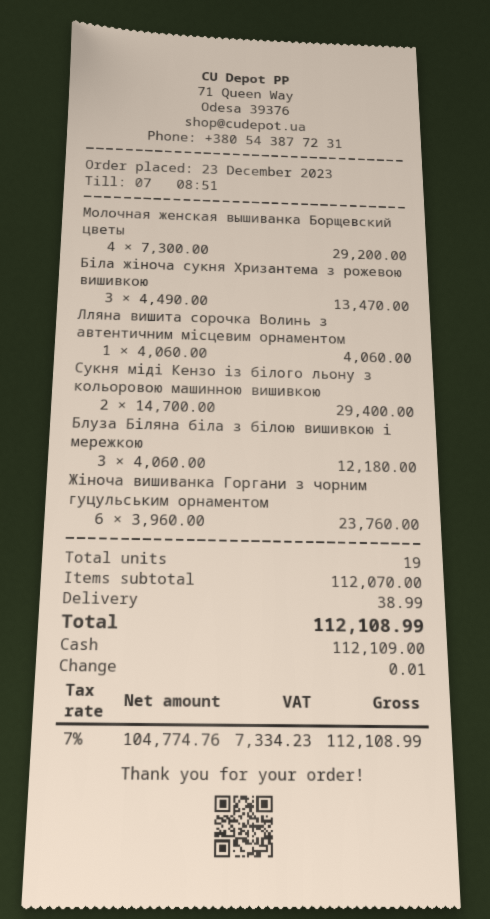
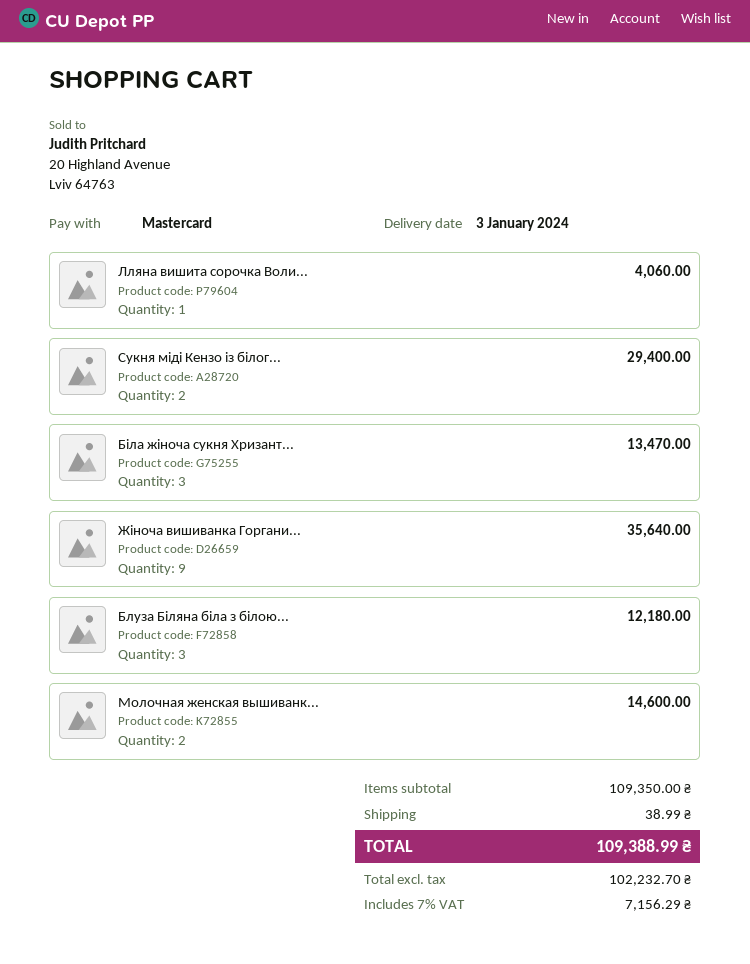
payment method: cash -> Mastercard
Молочная женская вышиванка Борщевский цветы: 4 for 29200.00 -> 2 for 14600.00
Жіноча вишиванка Горгани з чорним гуцульським орнаментом: 6 for 23760.00 -> 9 for 35640.00
subtotal: 112070.00 -> 109350.00
net: 104774.76 -> 102232.70
tax: 7% = 7334.23 -> 7% = 7156.29
total: 112108.99 -> 109388.99

